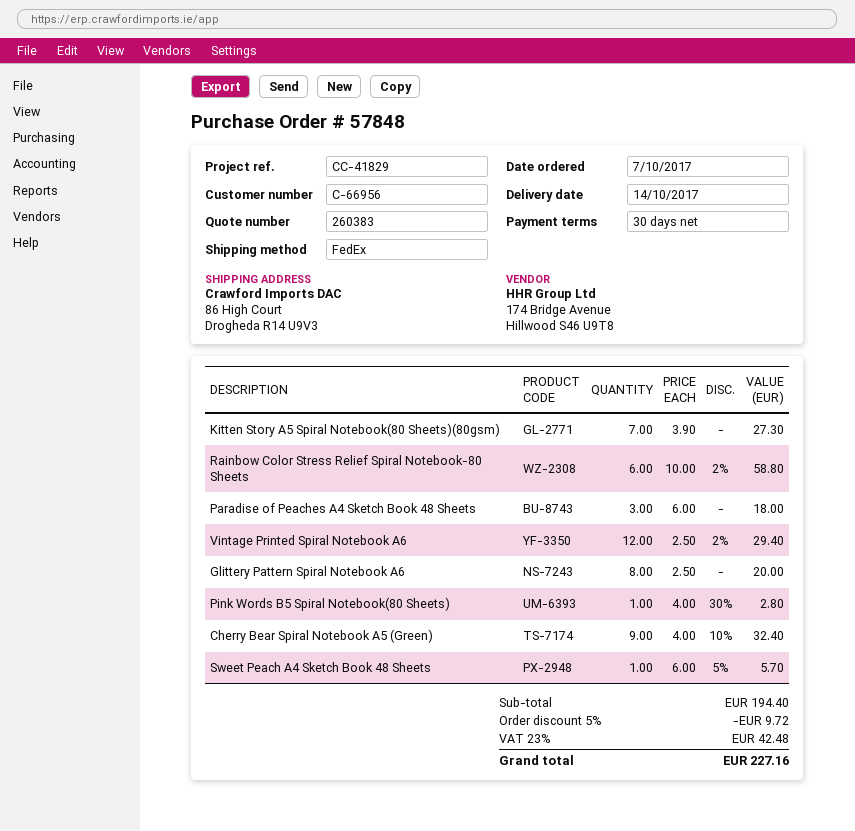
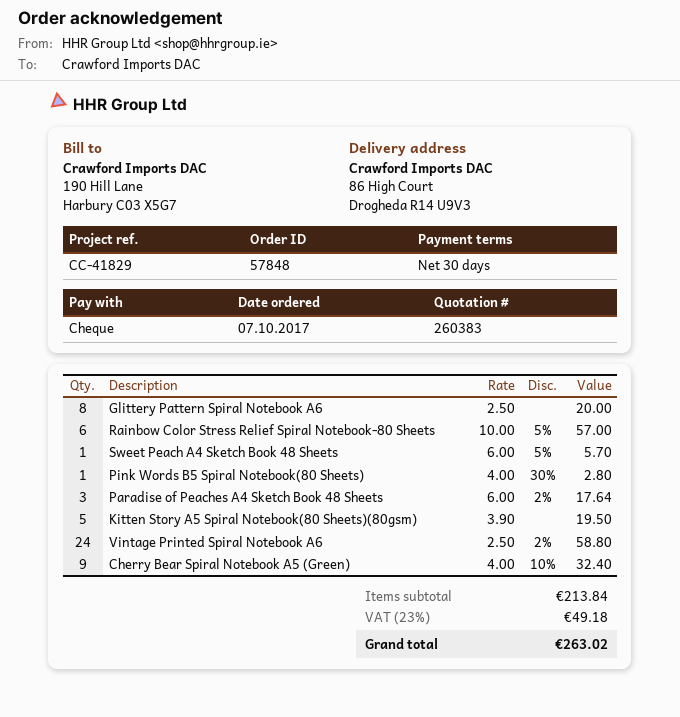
Kitten Story A5 Spiral Notebook(80 Sheets)(80gsm): 7 x 3.90 = 27.30 -> 5 x 3.90 = 19.50
Rainbow Color Stress Relief Spiral Notebook-80 Sheets: 6 x 10.00 - 2% = 58.80 -> 6 x 10.00 - 5% = 57.00
Paradise of Peaches A4 Sketch Book 48 Sheets: 3 x 6.00 = 18.00 -> 3 x 6.00 - 2% = 17.64
Vintage Printed Spiral Notebook A6: 12 x 2.50 - 2% = 29.40 -> 24 x 2.50 - 2% = 58.80
subtotal: 194.40 -> 213.84
discount: 5% = 9.72 -> none
tax: 23% = 42.48 -> 23% = 49.18
total: 227.16 -> 263.02

